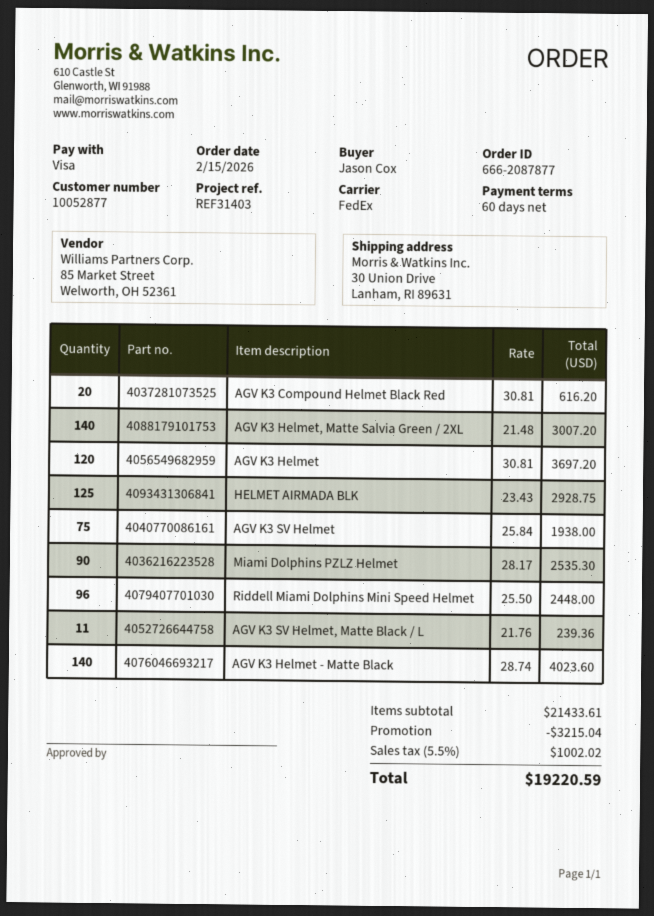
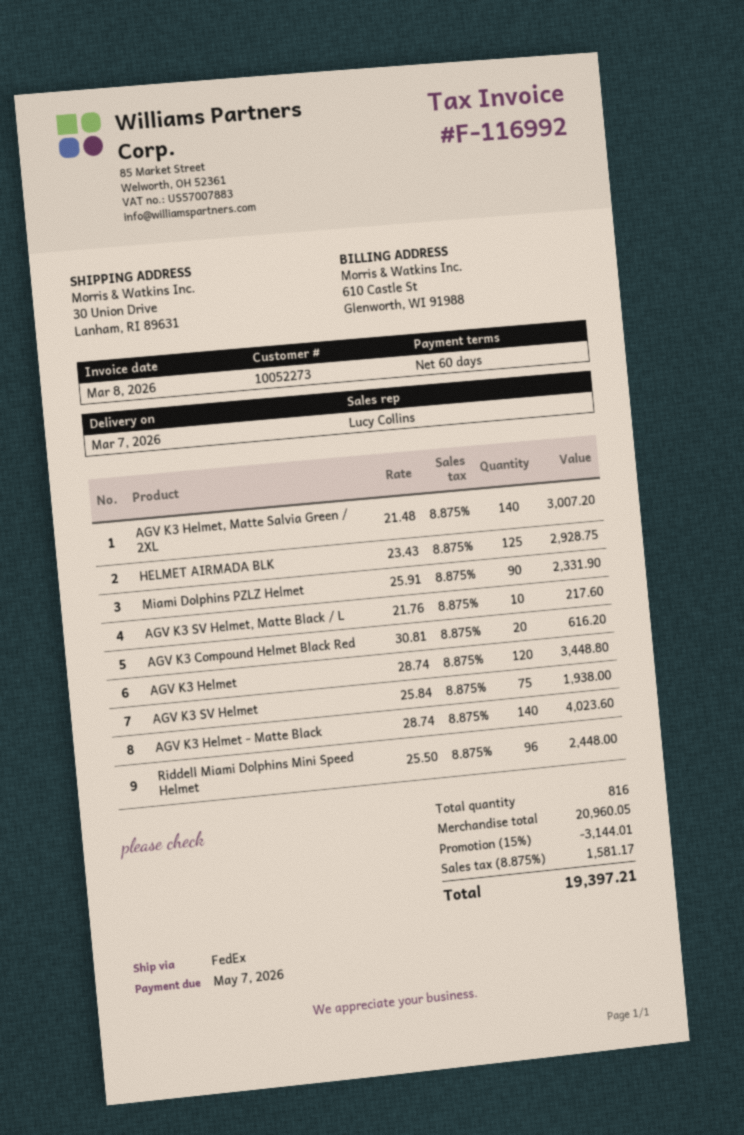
customer number: 10052877 -> 10052273
AGV K3 Helmet: 120 x 30.81 = 3697.20 -> 120 x 28.74 = 3448.80
Miami Dolphins PZLZ Helmet: 90 x 28.17 = 2535.30 -> 90 x 25.91 = 2331.90
AGV K3 SV Helmet, Matte Black / L: 11 x 21.76 = 239.36 -> 10 x 21.76 = 217.60
subtotal: 21433.61 -> 20960.05
discount: 3215.04 -> 3144.01
tax: 5.5% = 1002.02 -> 8.875% = 1581.17
total: 19220.59 -> 19397.21

